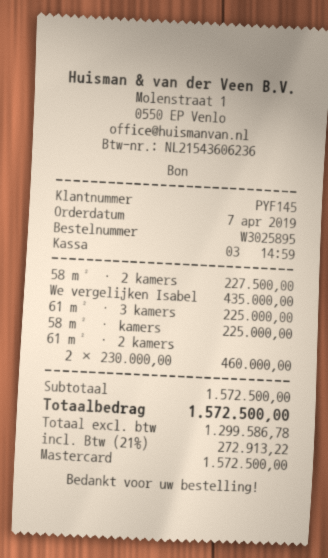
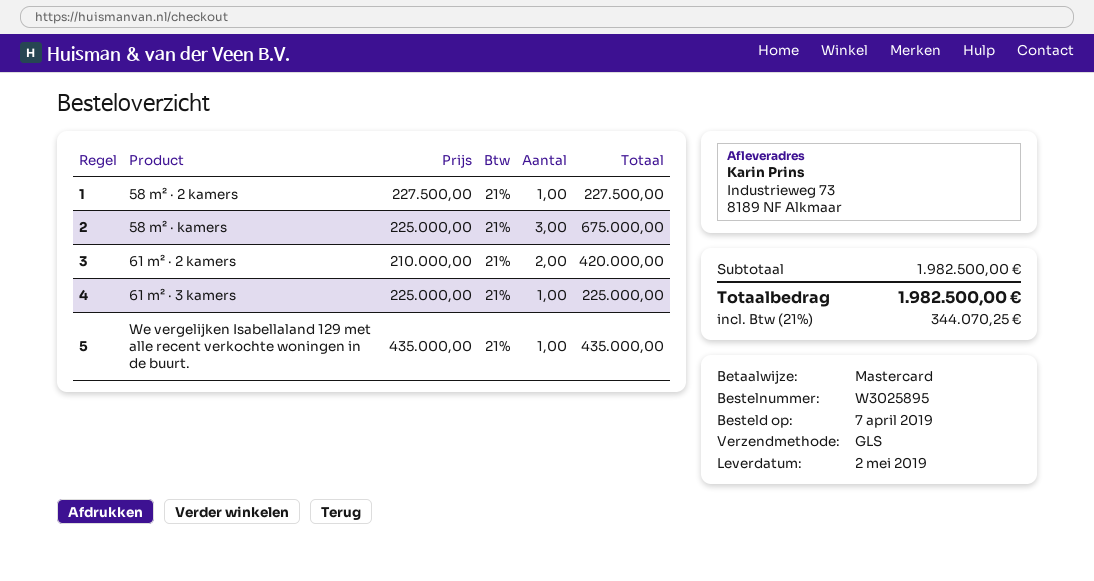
58 m² · kamers: 1 x 225000.00 = 225000.00 -> 3 x 225000.00 = 675000.00
61 m² · 2 kamers: 2 x 230000.00 = 460000.00 -> 2 x 210000.00 = 420000.00
subtotal: 1572500.00 -> 1982500.00
tax: 21% = 272913.22 -> 21% = 344070.25
total: 1572500.00 -> 1982500.00

